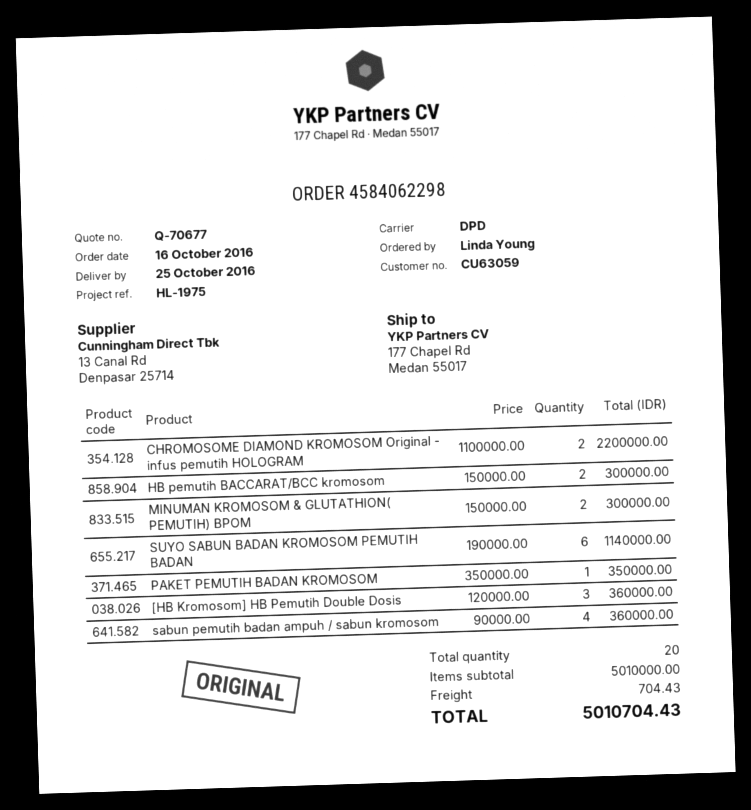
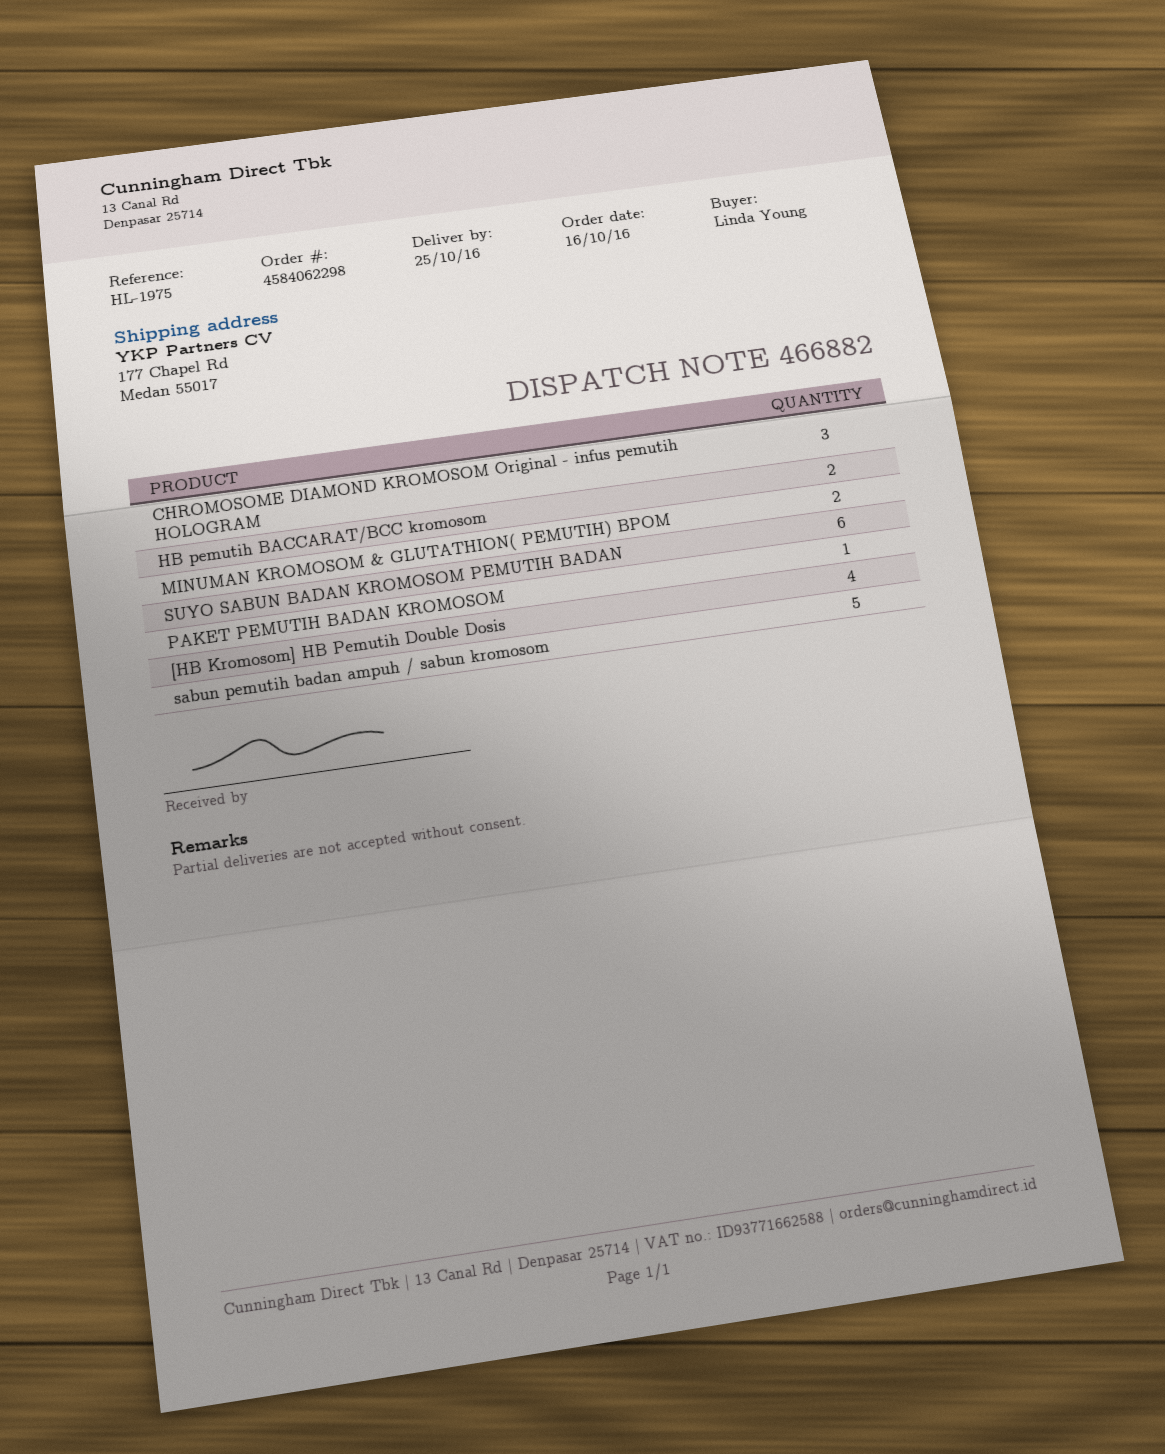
CHROMOSOME DIAMOND KROMOSOM Original - infus pemutih HOLOGRAM: 2 -> 3
[HB Kromosom] HB Pemutih Double Dosis: 3 -> 4
sabun pemutih badan ampuh / sabun kromosom: 4 -> 5

